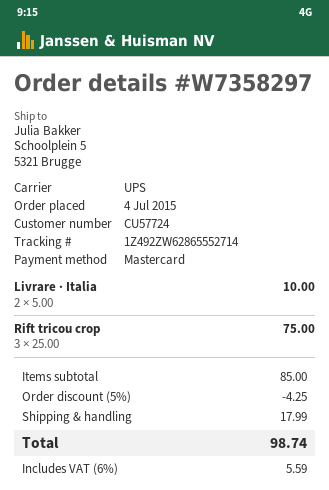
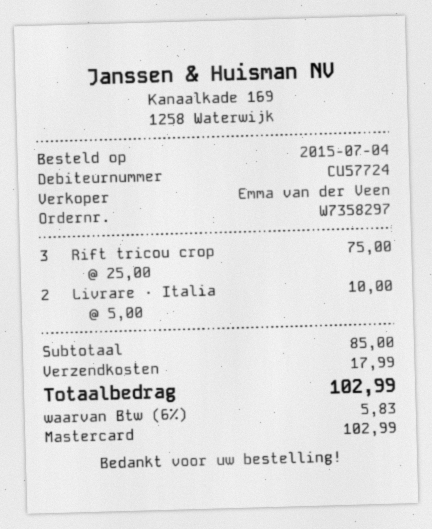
discount: 5% = 4.25 -> none
tax: 6% = 5.59 -> 6% = 5.83
total: 98.74 -> 102.99

